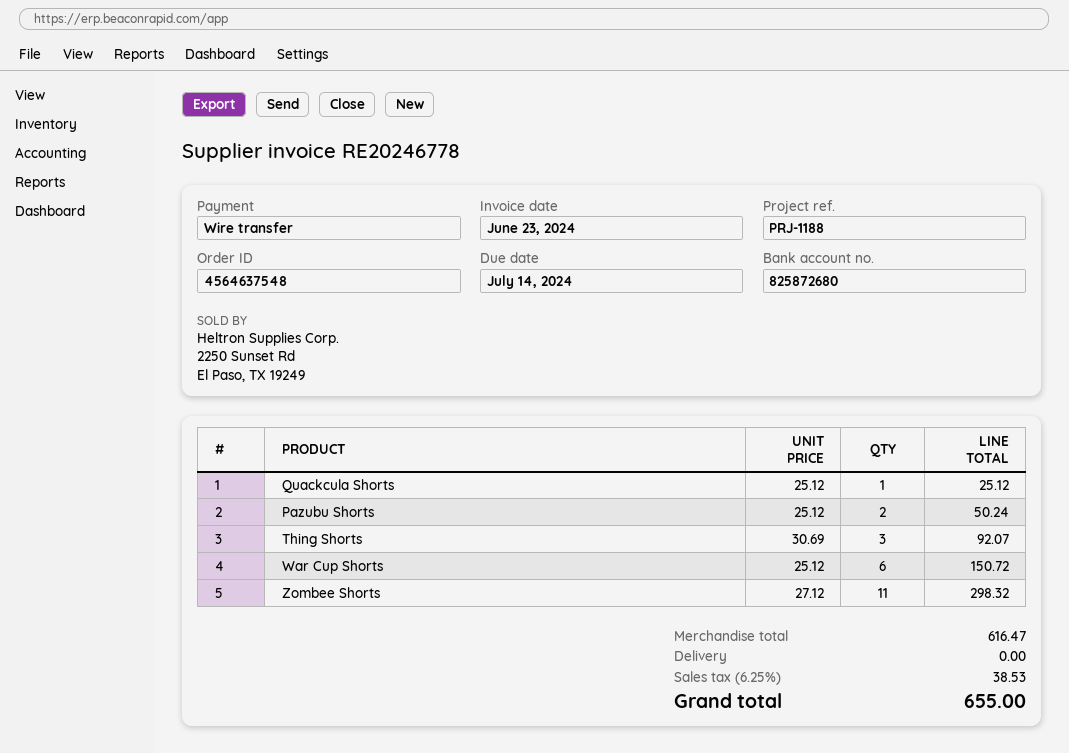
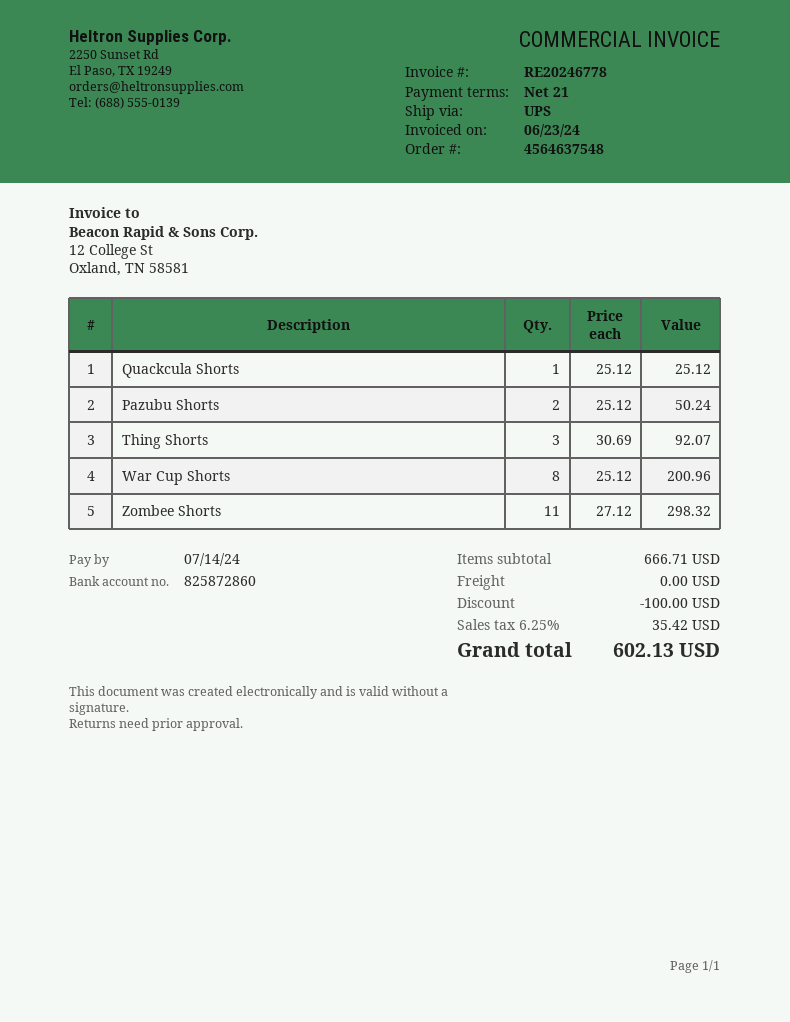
bank account: 825872680 -> 825872860
War Cup Shorts: 6 x 25.12 = 150.72 -> 8 x 25.12 = 200.96
subtotal: 616.47 -> 666.71
discount: none -> 100.00
tax: 6.25% = 38.53 -> 6.25% = 35.42
total: 655.00 -> 602.13

